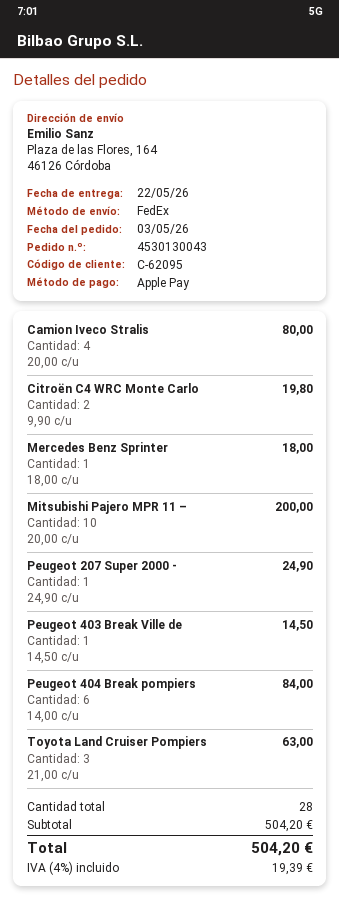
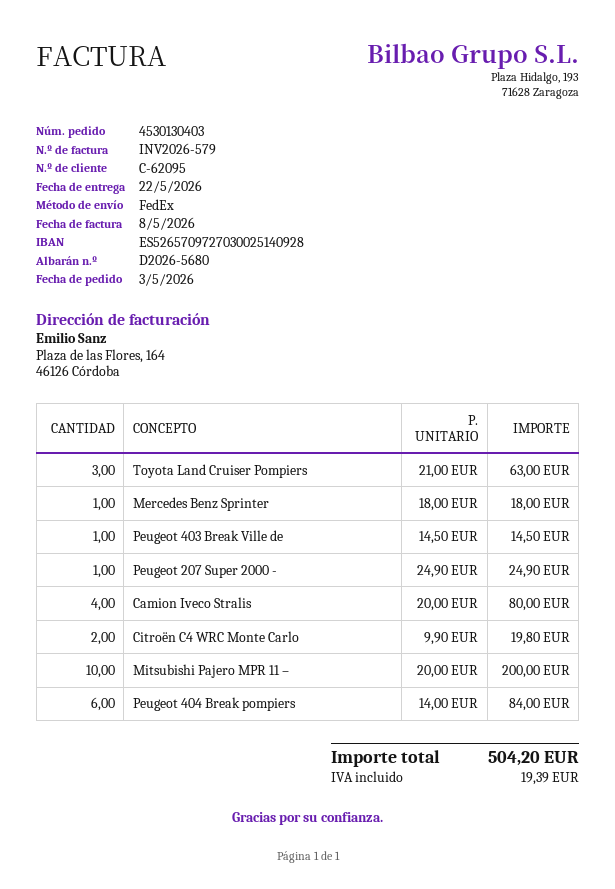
order number: 4530130043 -> 4530130403

